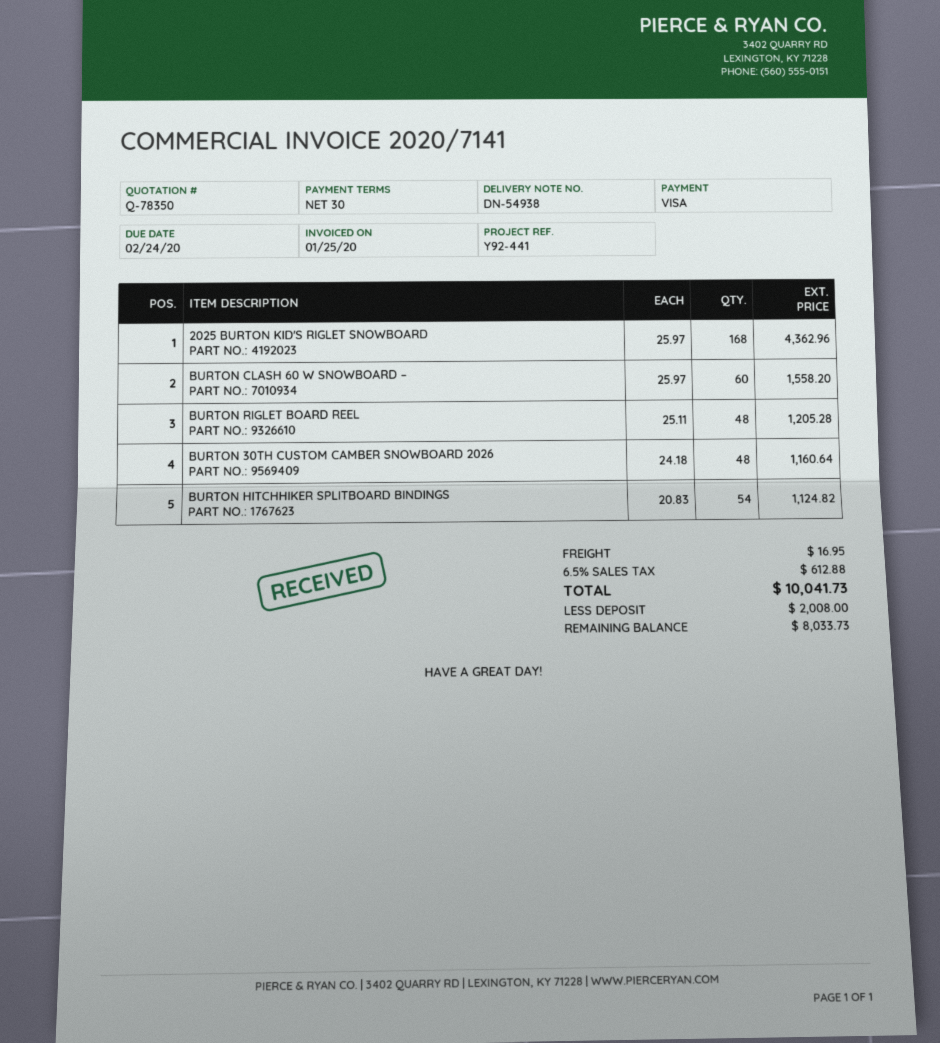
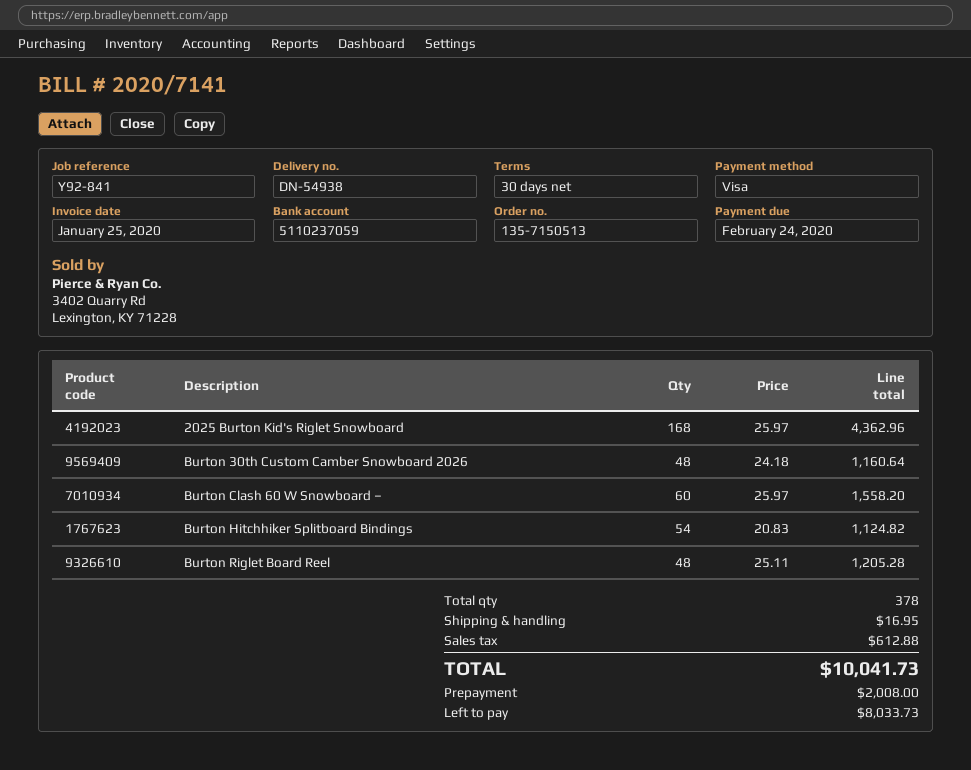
reference: Y92-441 -> Y92-841

